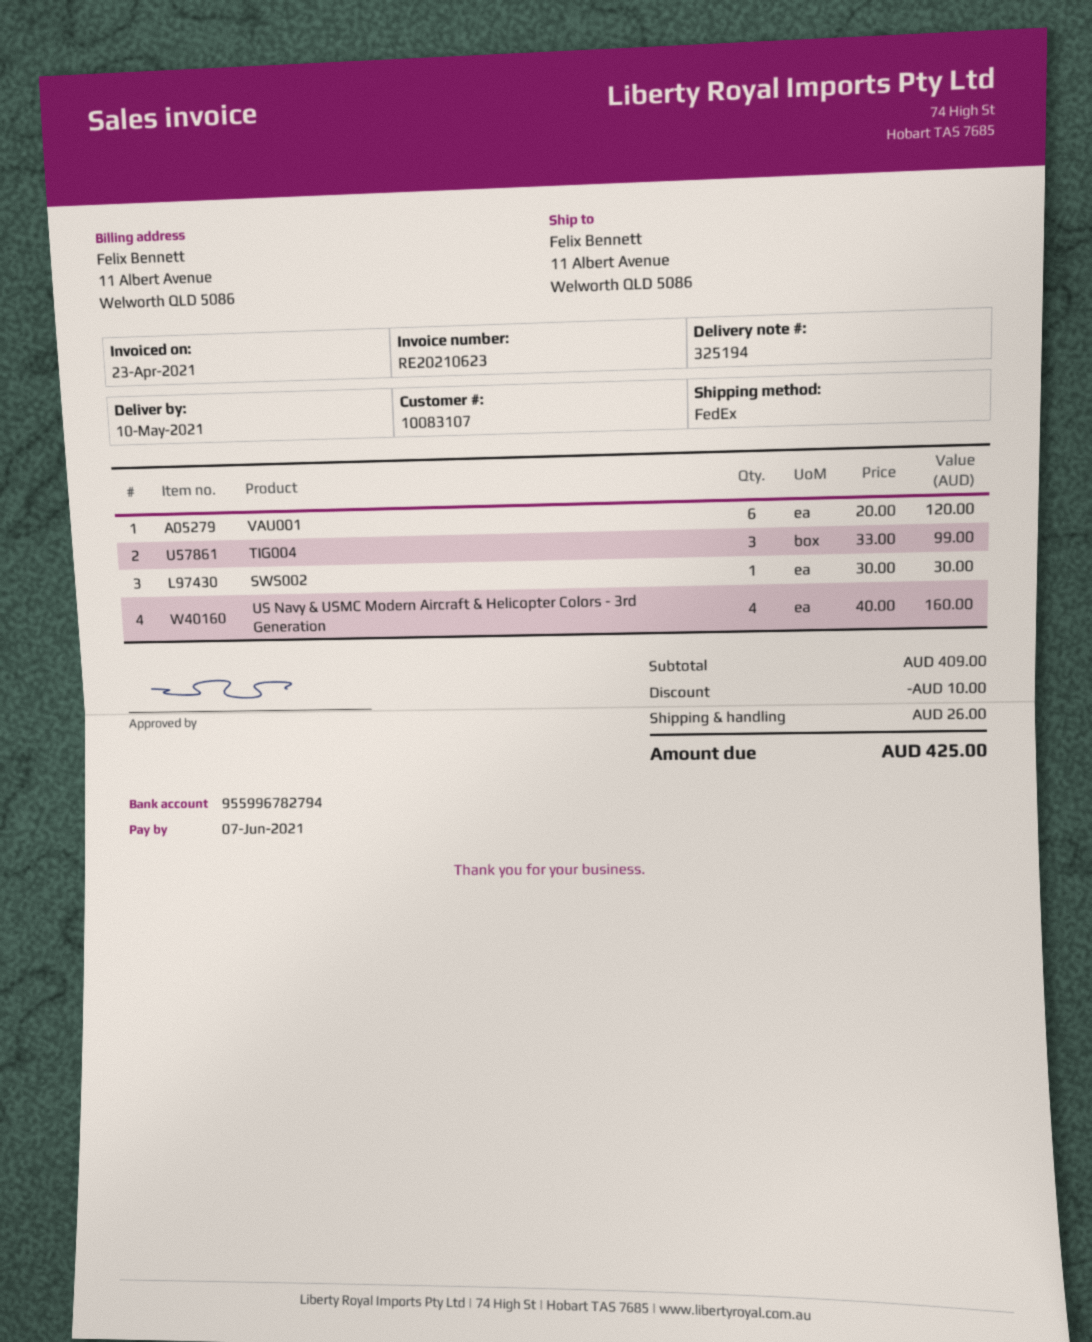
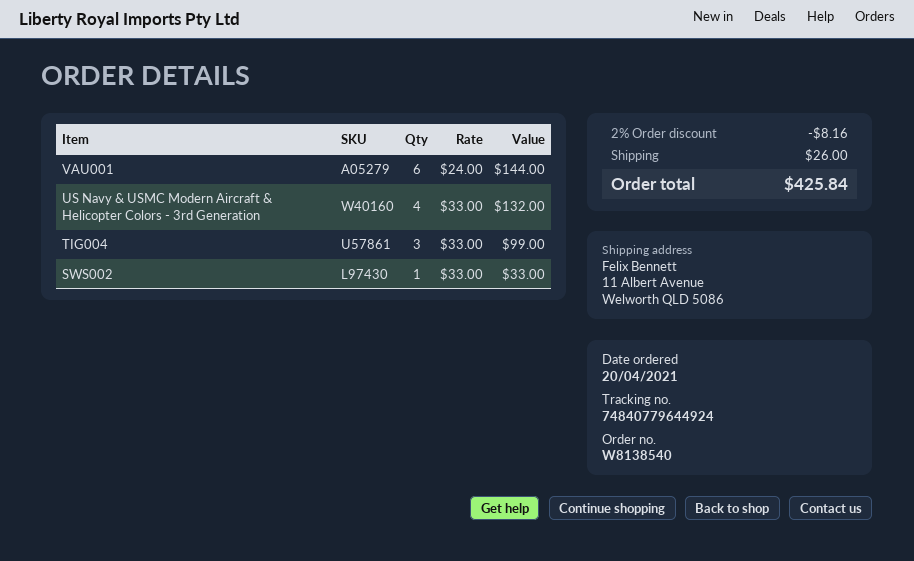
VAU001: 6 x 20.00 = 120.00 -> 6 x 24.00 = 144.00
SWS002: 1 x 30.00 = 30.00 -> 1 x 33.00 = 33.00
US Navy & USMC Modern Aircraft & Helicopter Colors - 3rd Generation: 4 x 40.00 = 160.00 -> 4 x 33.00 = 132.00
discount: 10.00 -> 8.16
total: 425.00 -> 425.84

